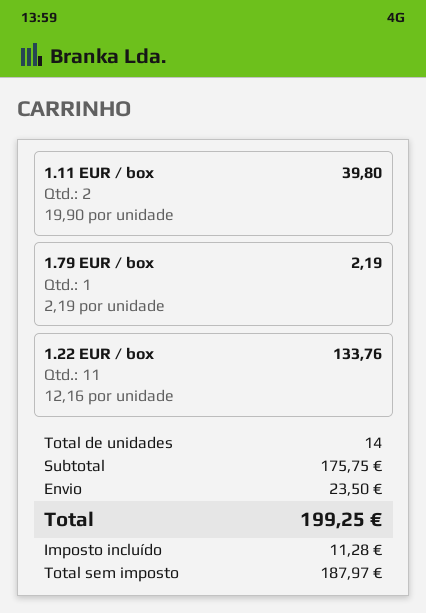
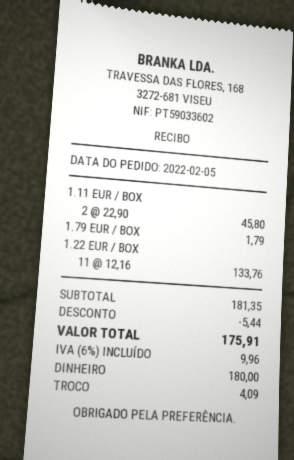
1.11 EUR / box: 2 x 19.90 = 39.80 -> 2 x 22.90 = 45.80
1.79 EUR / box: 1 x 2.19 = 2.19 -> 1 x 1.79 = 1.79
subtotal: 175.75 -> 181.35
discount: none -> 5.44
shipping: 23.50 -> none
tax: 11.28 -> 9.96
total: 199.25 -> 175.91

